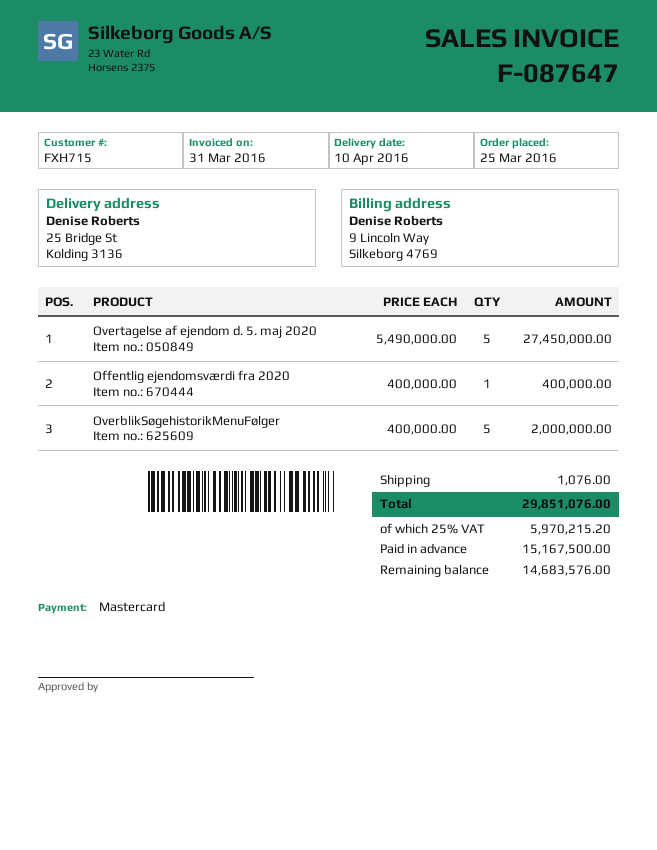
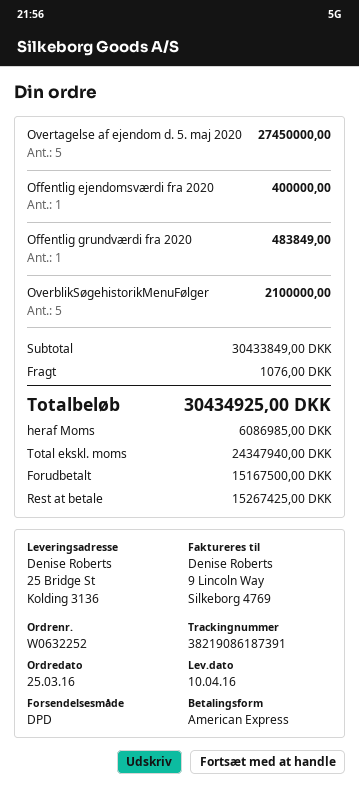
payment method: Mastercard -> American Express
OverblikSøgehistorikMenuFølger: 5 for 2000000.00 -> 5 for 2100000.00
Offentlig grundværdi fra 2020: none -> 1 for 483849.00
tax: 5970215.20 -> 6086985.00
total: 29851076.00 -> 30434925.00
balance: 14683576.00 -> 15267425.00

